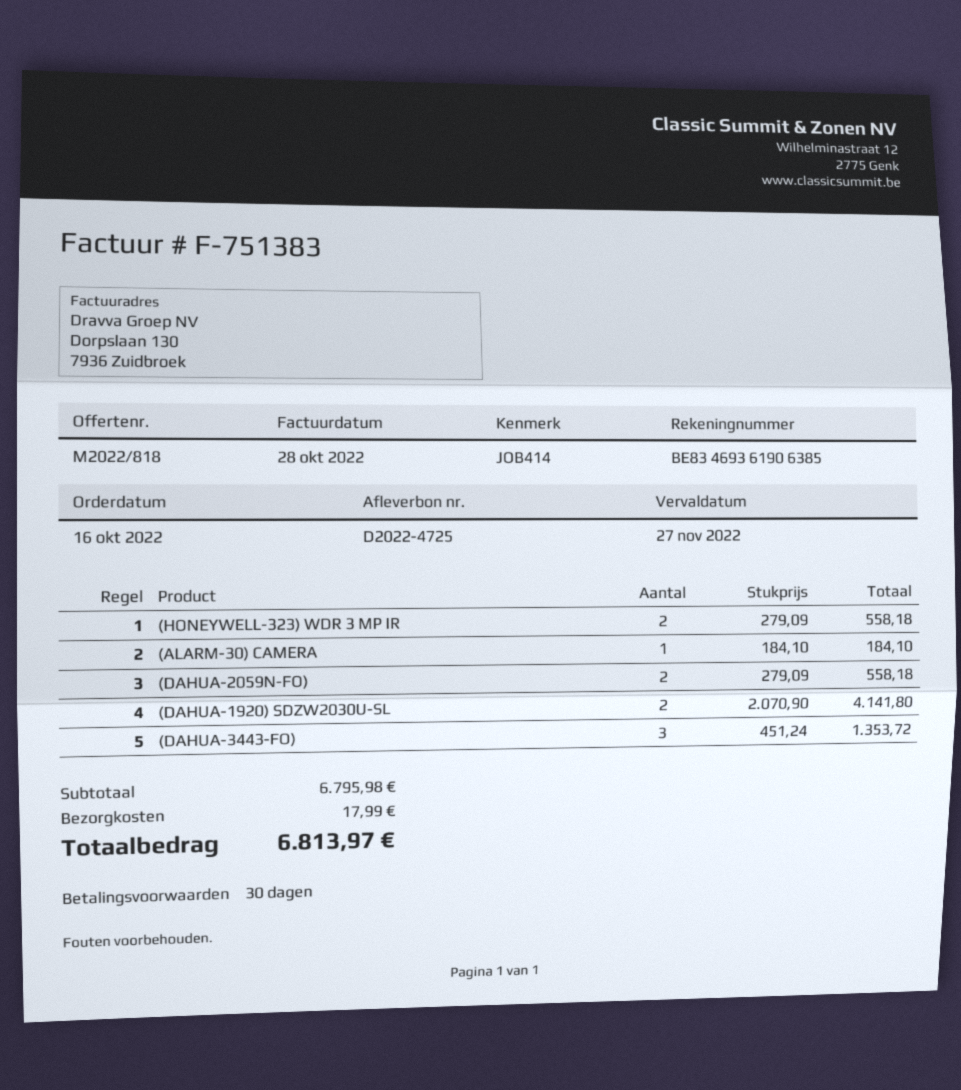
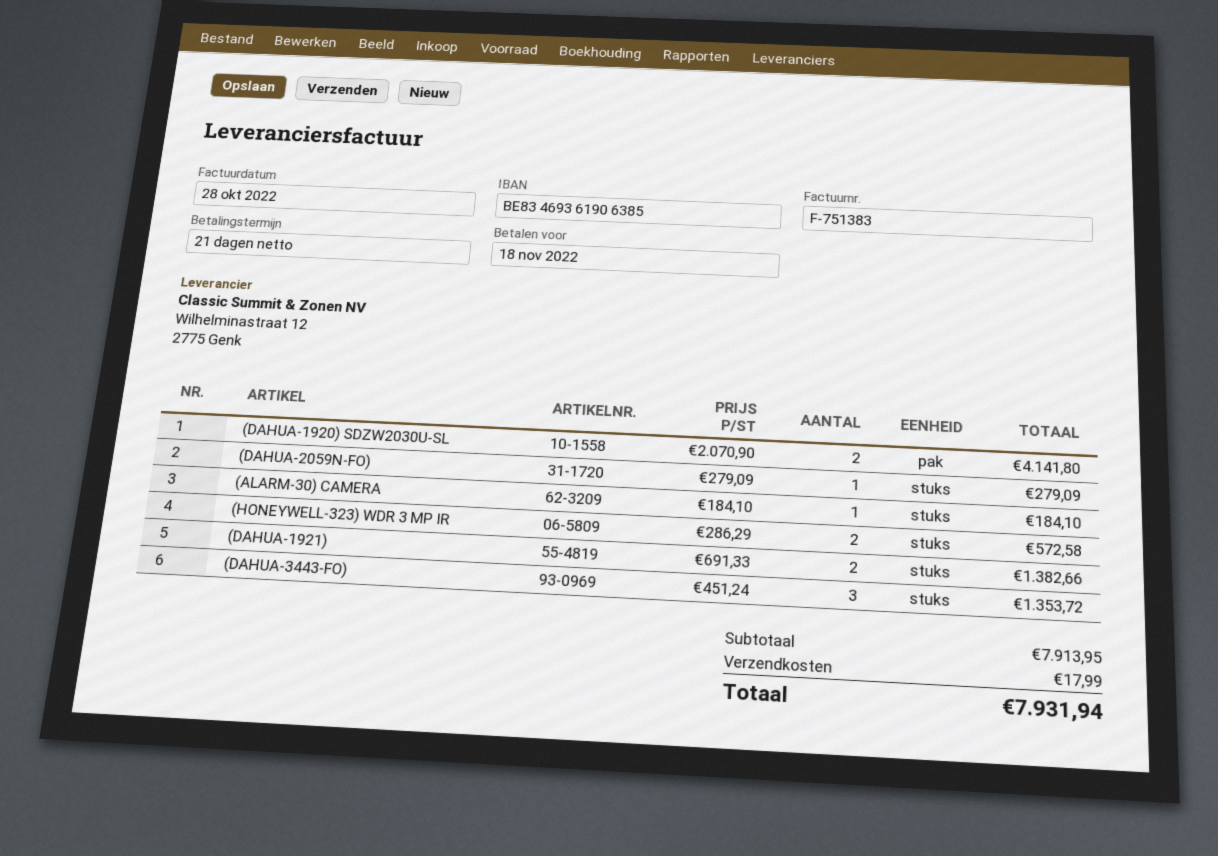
payment terms: 30 days -> 21 days
due date: 2022-11-27 -> 2022-11-18
(HONEYWELL-323) WDR 3 MP IR: 2 x 279.09 = 558.18 -> 2 x 286.29 = 572.58
(DAHUA-2059N-FO): 2 x 279.09 = 558.18 -> 1 x 279.09 = 279.09
(DAHUA-1921): none -> 2 x 691.33 = 1382.66
subtotal: 6795.98 -> 7913.95
total: 6813.97 -> 7931.94

